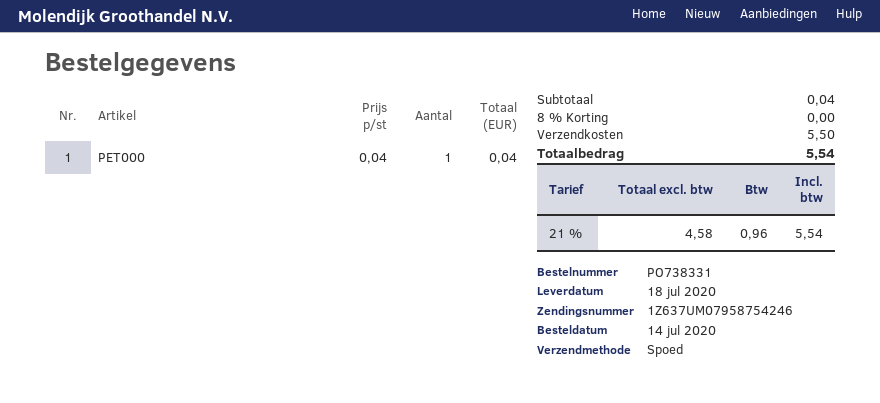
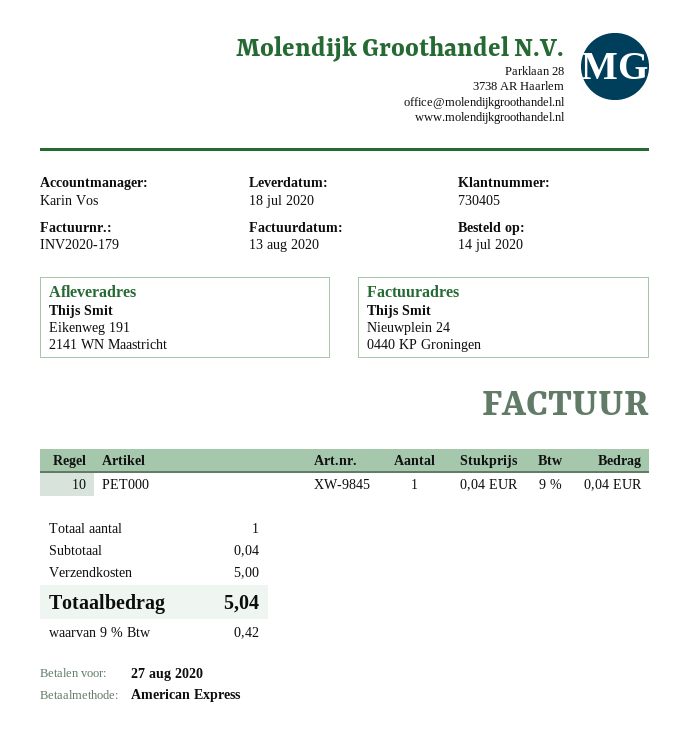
discount: 8% = 0.00 -> none
shipping: 5.50 -> 5.00
tax: 21% = 0.96 -> 9% = 0.42
total: 5.54 -> 5.04

